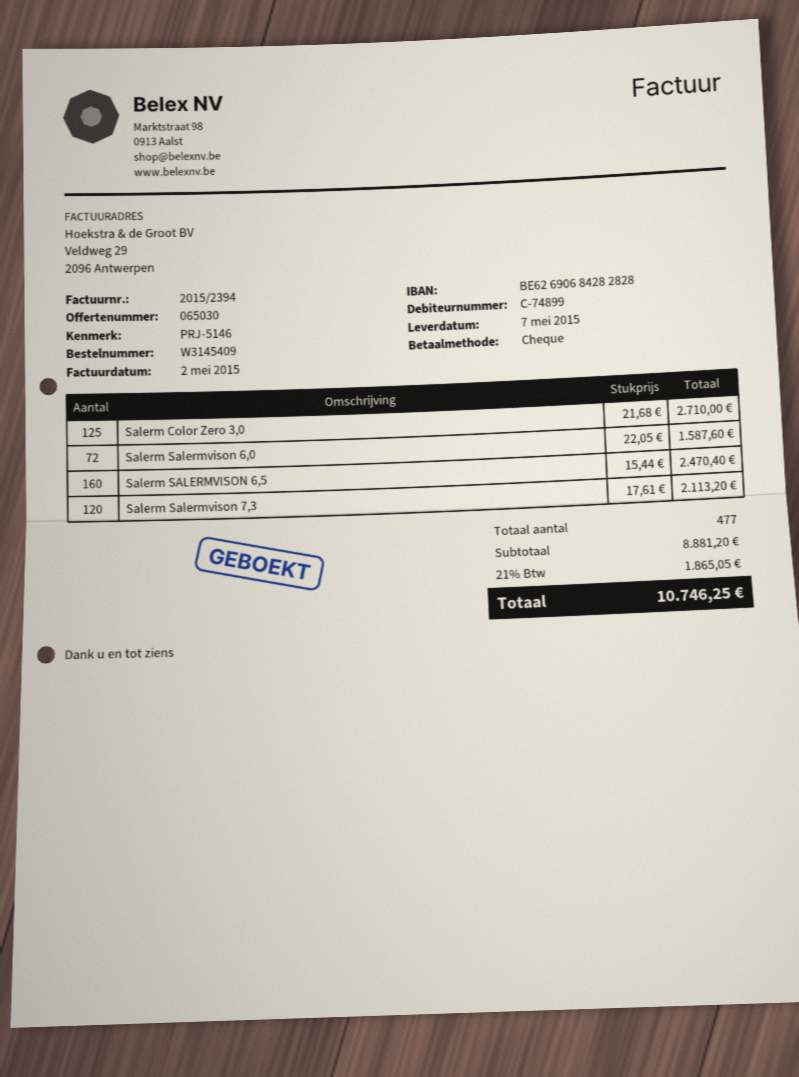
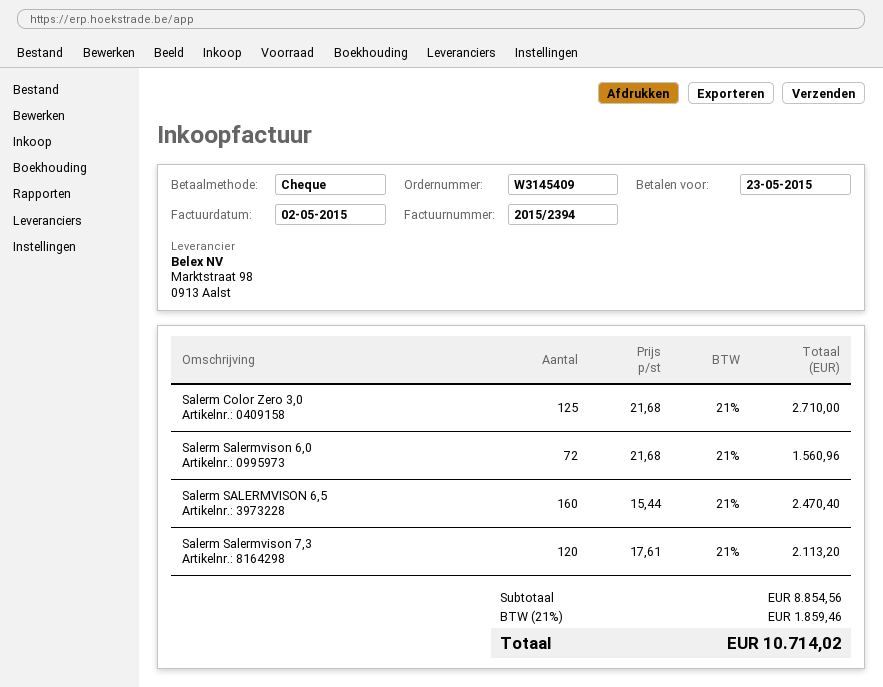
Salerm Salermvison 6,0: 72 x 22.05 = 1587.60 -> 72 x 21.68 = 1560.96
subtotal: 8881.20 -> 8854.56
tax: 21% = 1865.05 -> 21% = 1859.46
total: 10746.25 -> 10714.02

